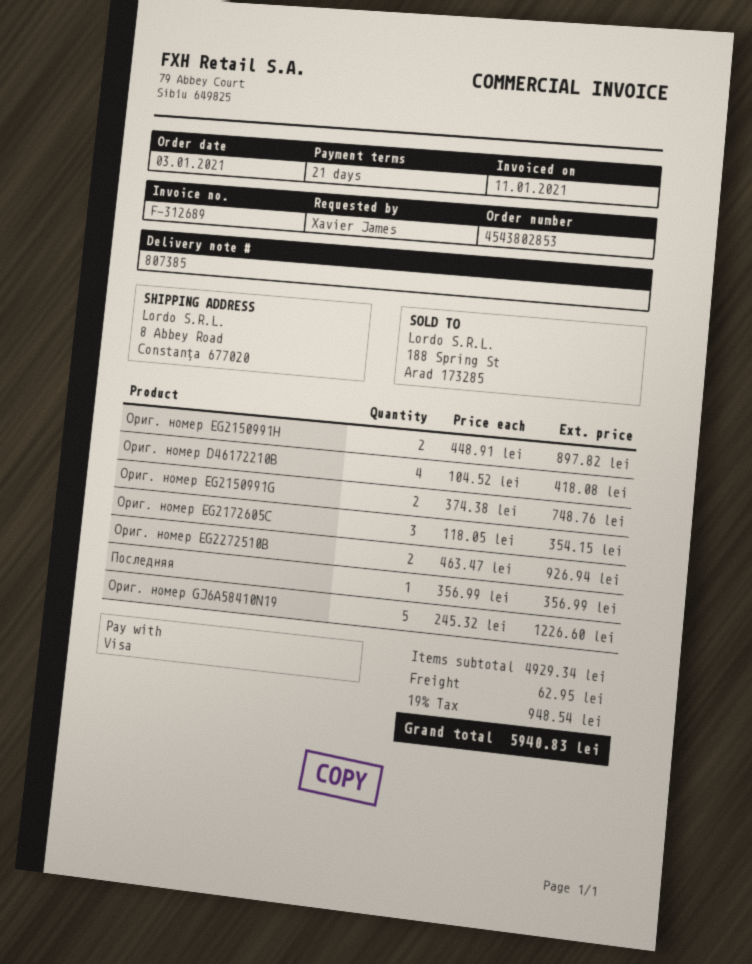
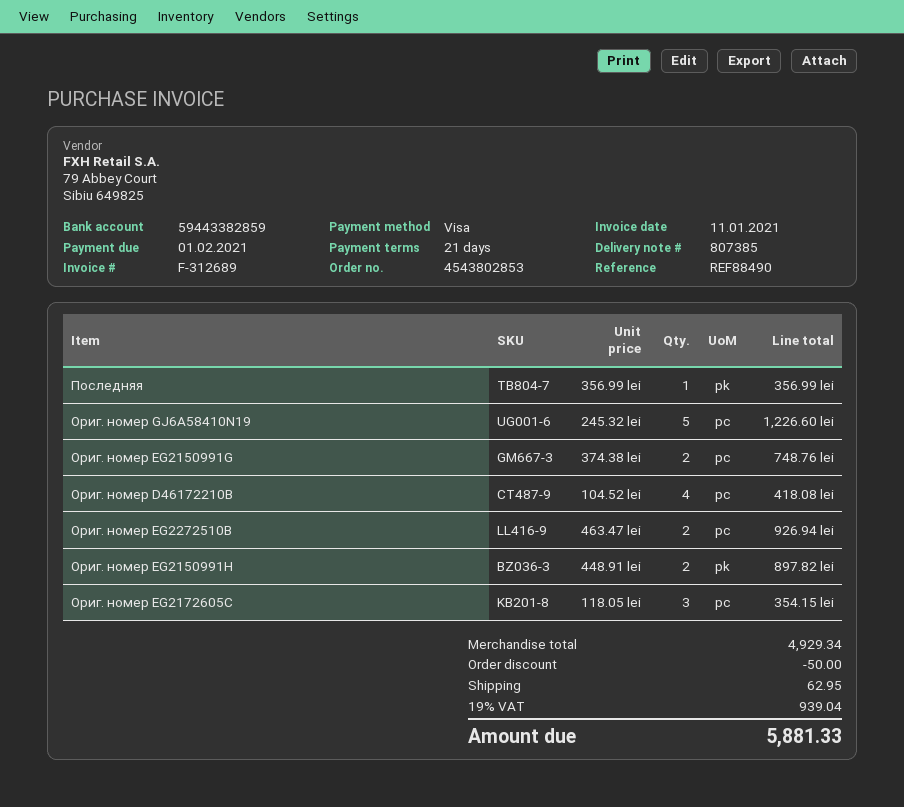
discount: none -> 50.00
tax: 19% = 948.54 -> 19% = 939.04
total: 5940.83 -> 5881.33

